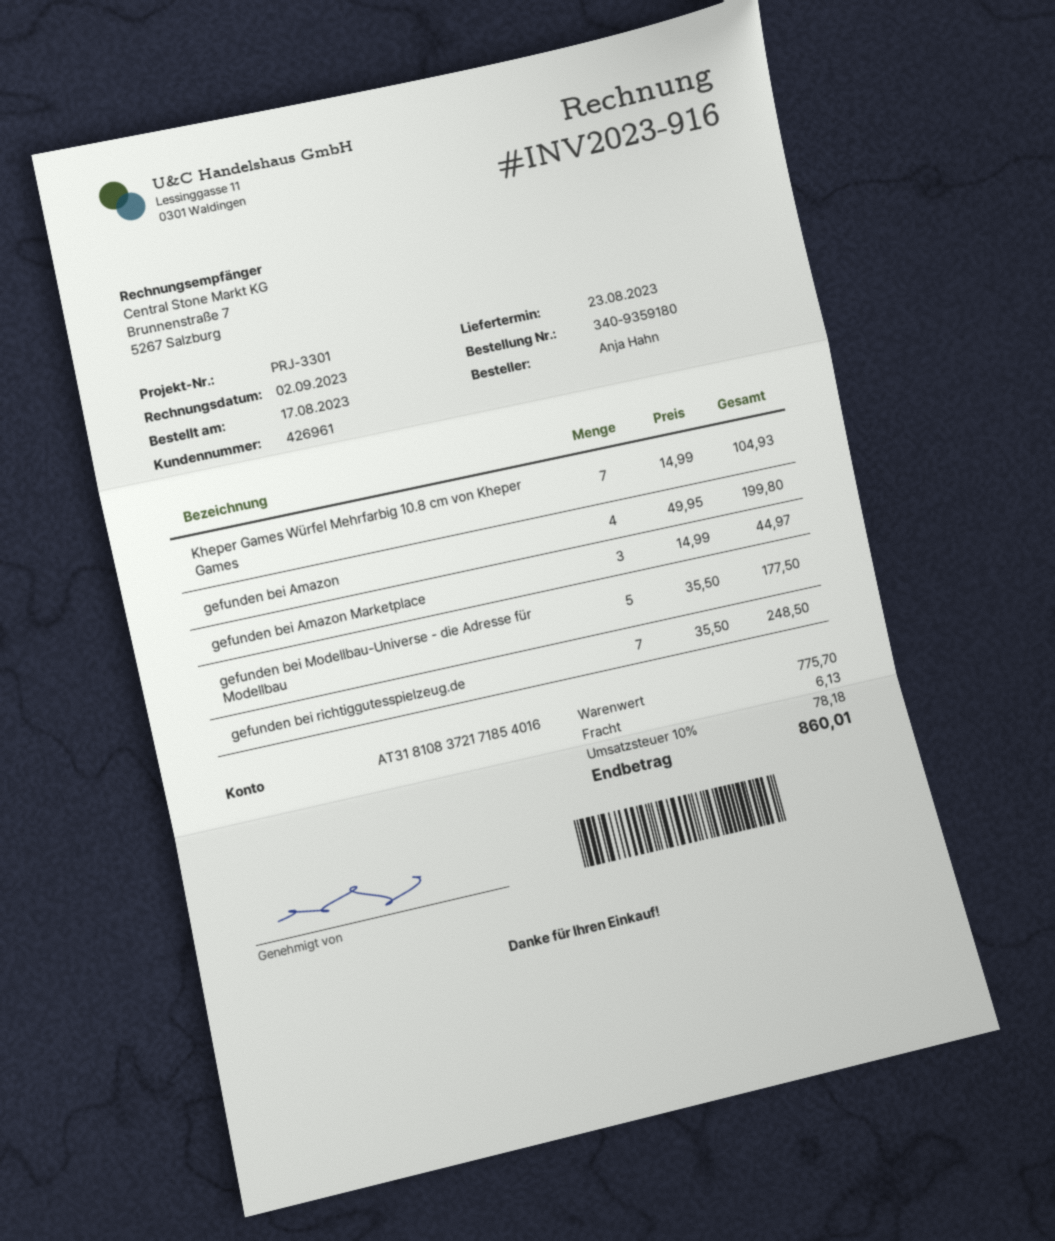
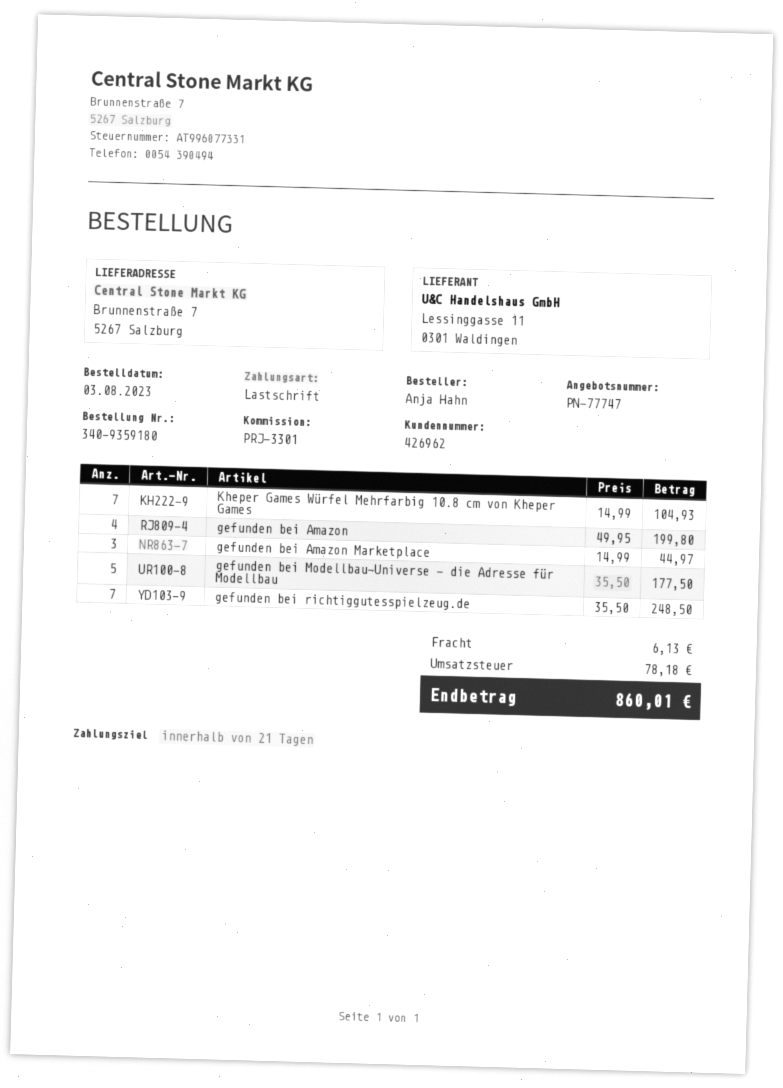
order date: 2023-08-17 -> 2023-08-03
customer number: 426961 -> 426962

